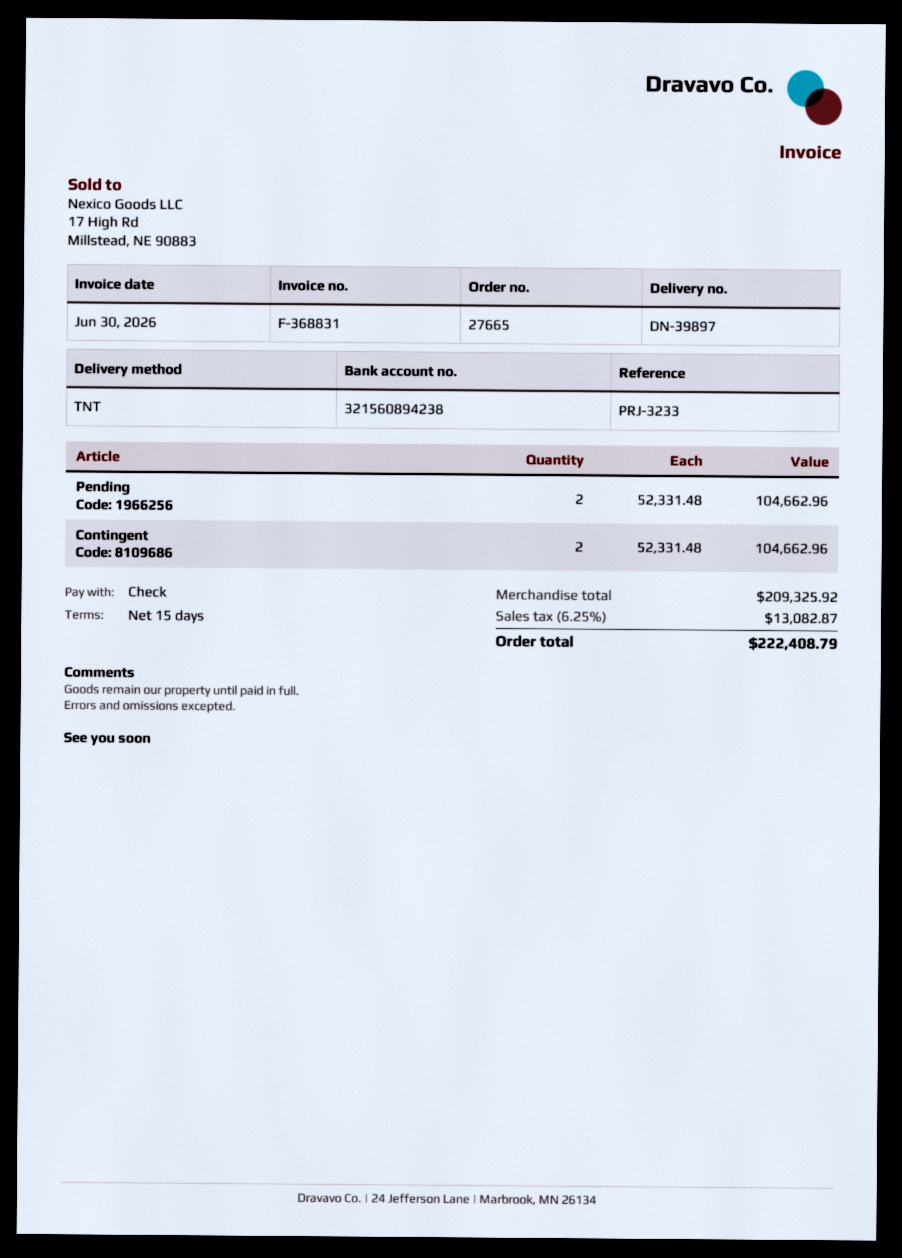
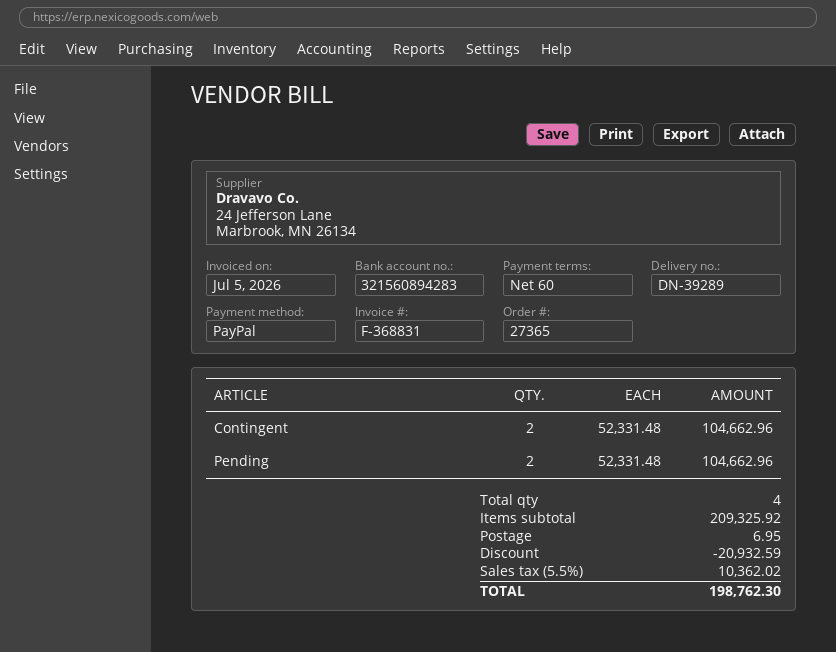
order number: 27665 -> 27365
delivery note number: DN-39897 -> DN-39289
invoice date: 2026-06-30 -> 2026-07-05
payment terms: 15 days -> 60 days
payment method: cheque -> PayPal
bank account: 321560894238 -> 321560894283
discount: none -> 20932.59
shipping: none -> 6.95
tax: 6.25% = 13082.87 -> 5.5% = 10362.02
total: 222408.79 -> 198762.30

